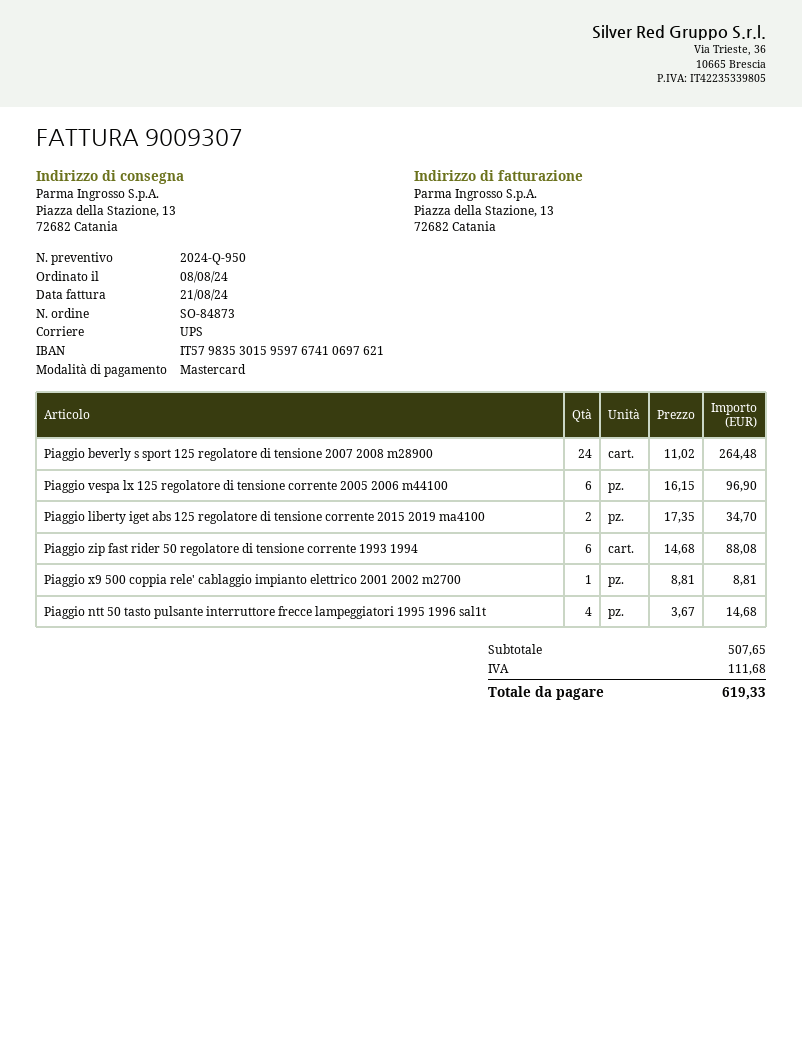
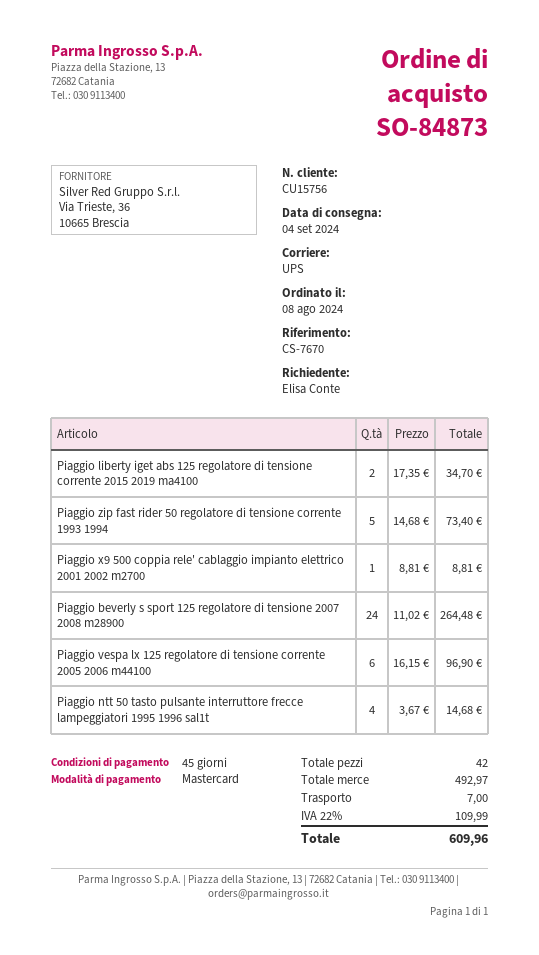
Piaggio zip fast rider 50 regolatore di tensione corrente 1993 1994: 6 x 14.68 = 88.08 -> 5 x 14.68 = 73.40
subtotal: 507.65 -> 492.97
shipping: none -> 7.00
tax: 111.68 -> 109.99
total: 619.33 -> 609.96

